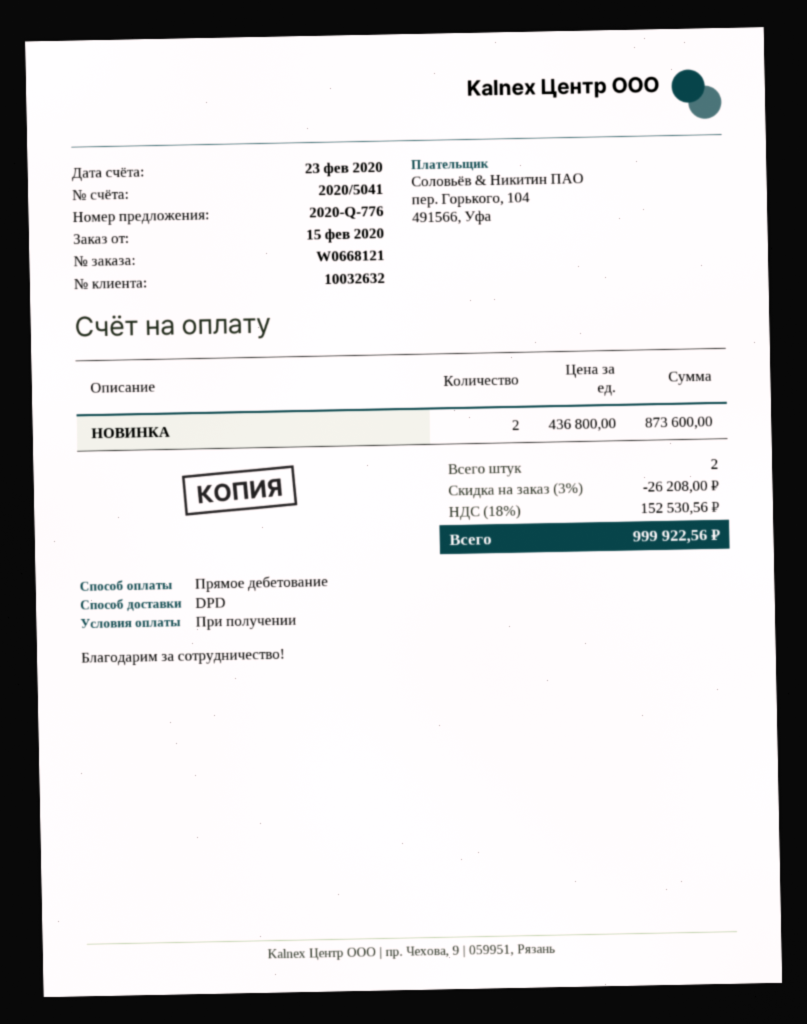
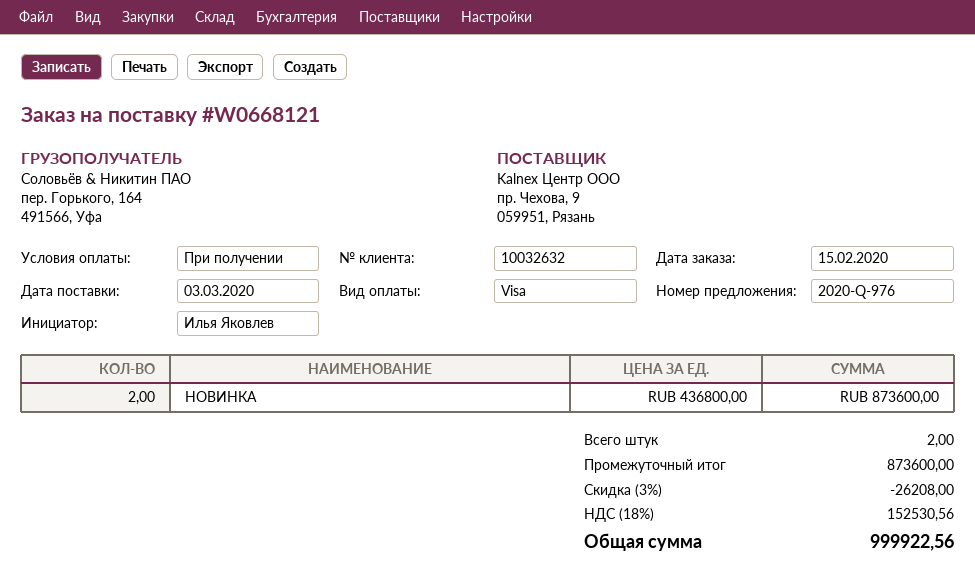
quote number: 2020-Q-776 -> 2020-Q-976
payment method: direct debit -> Visa

